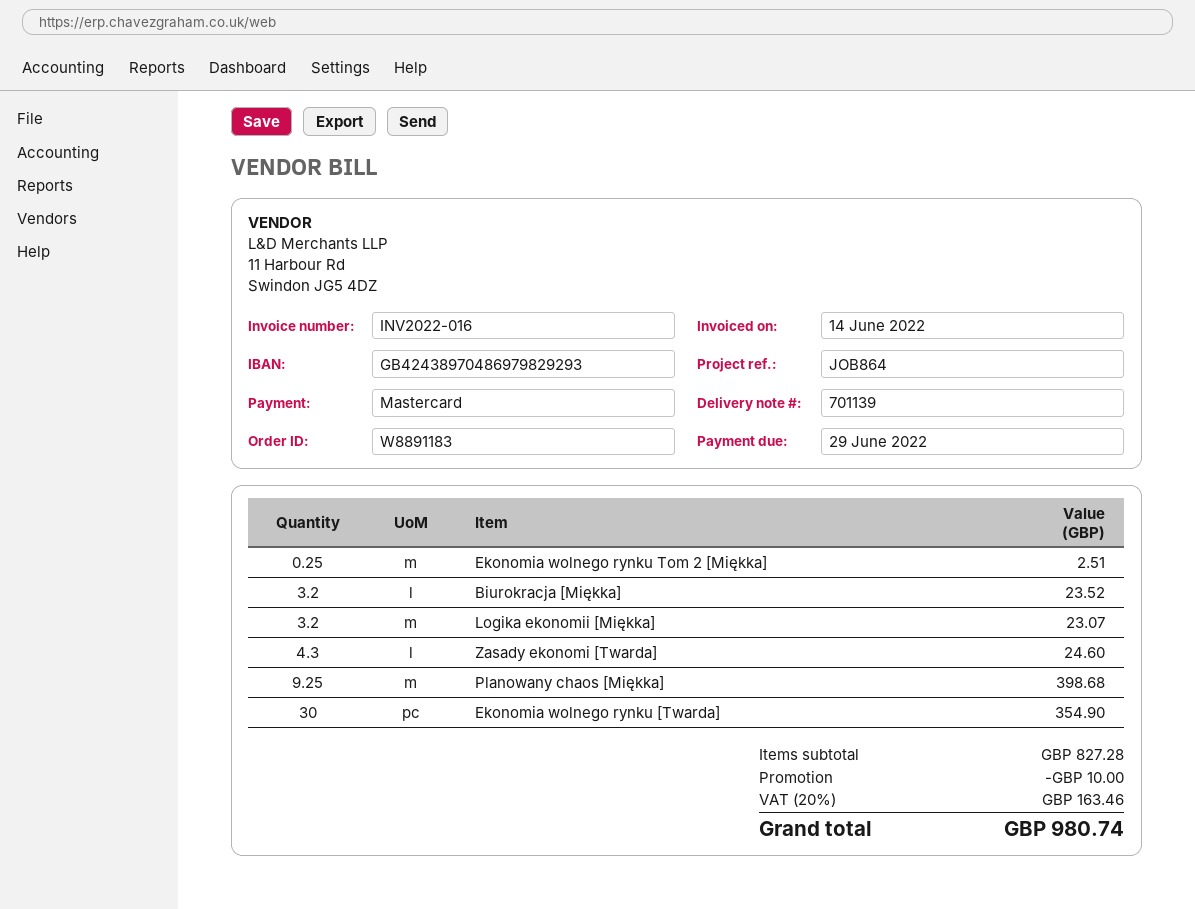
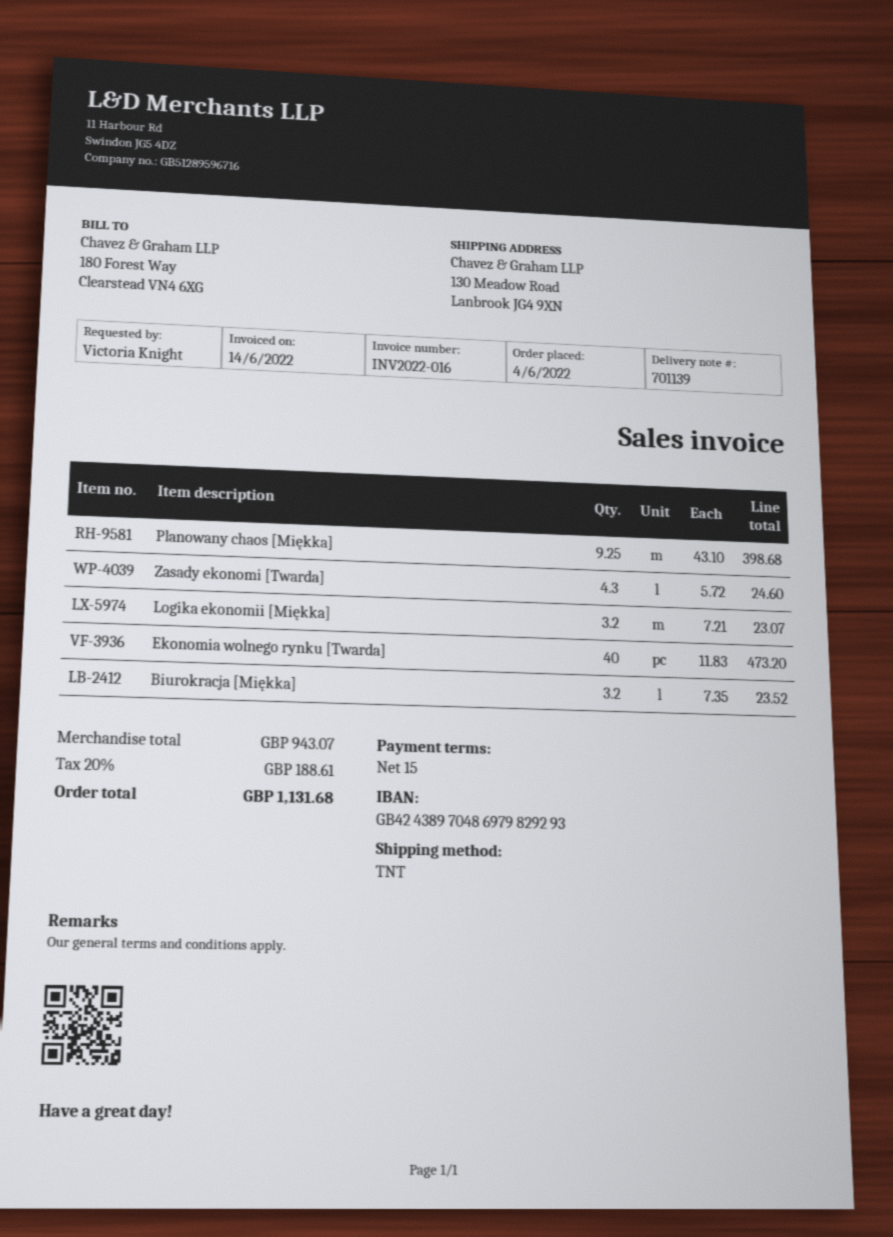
Ekonomia wolnego rynku Tom 2 [Miękka]: 0.25 for 2.51 -> none
Ekonomia wolnego rynku [Twarda]: 30 for 354.90 -> 40 for 473.20
subtotal: 827.28 -> 943.07
discount: 10.00 -> none
tax: 20% = 163.46 -> 20% = 188.61
total: 980.74 -> 1131.68

